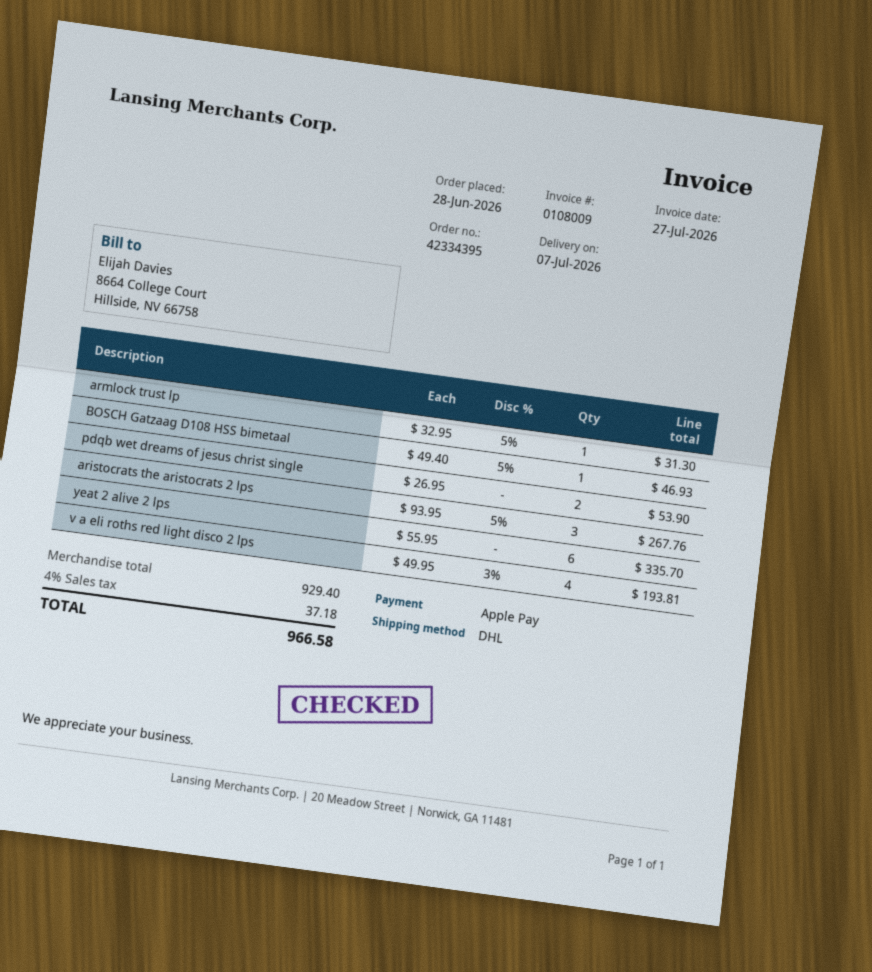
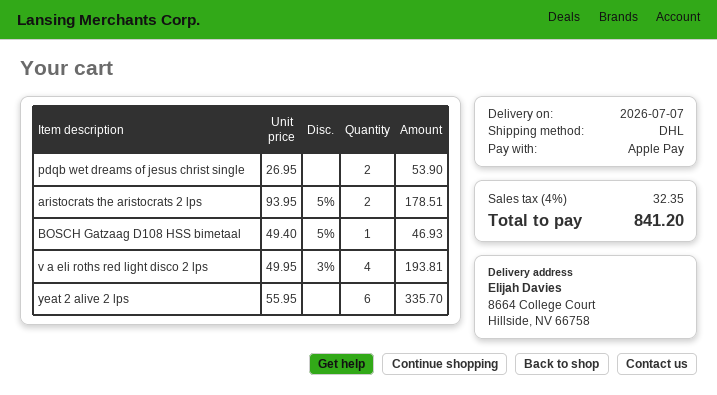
armlock trust lp: 1 x 32.95 - 5% = 31.30 -> none
aristocrats the aristocrats 2 lps: 3 x 93.95 - 5% = 267.76 -> 2 x 93.95 - 5% = 178.51
tax: 4% = 37.18 -> 4% = 32.35
total: 966.58 -> 841.20

